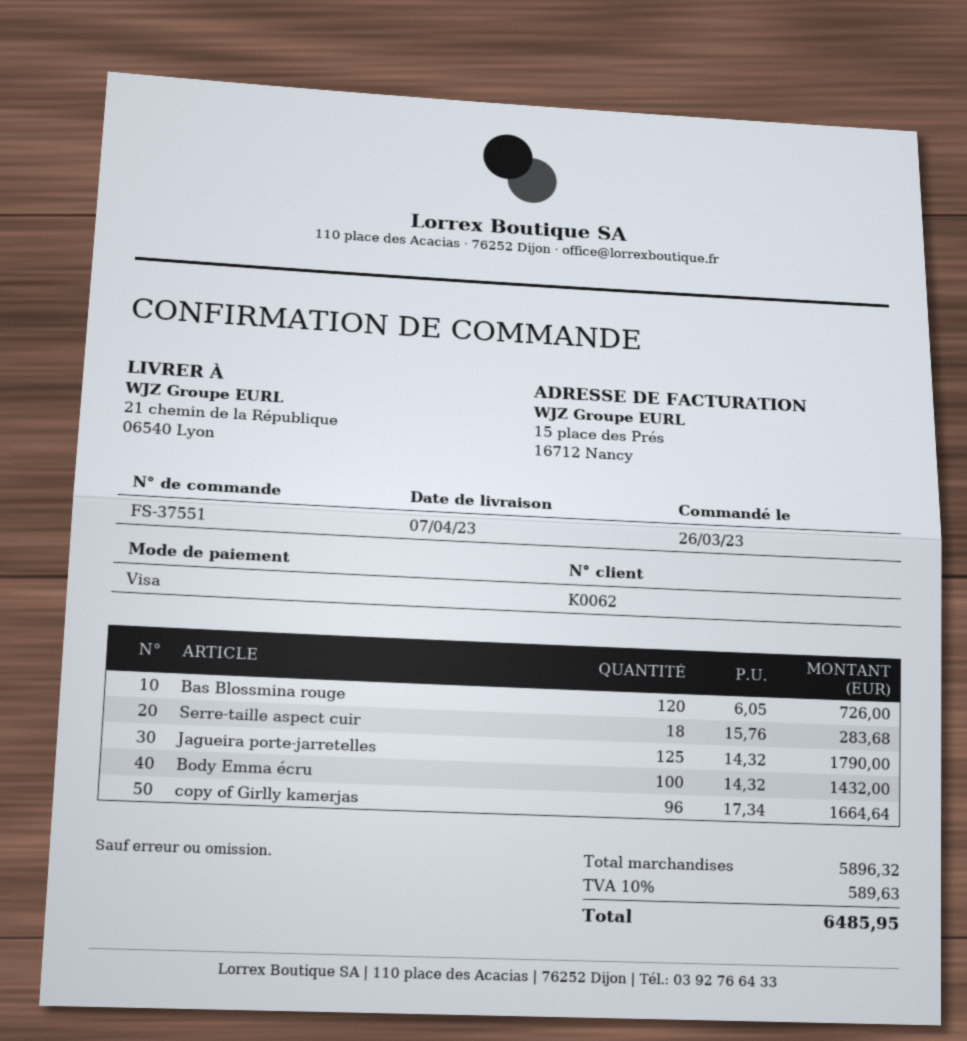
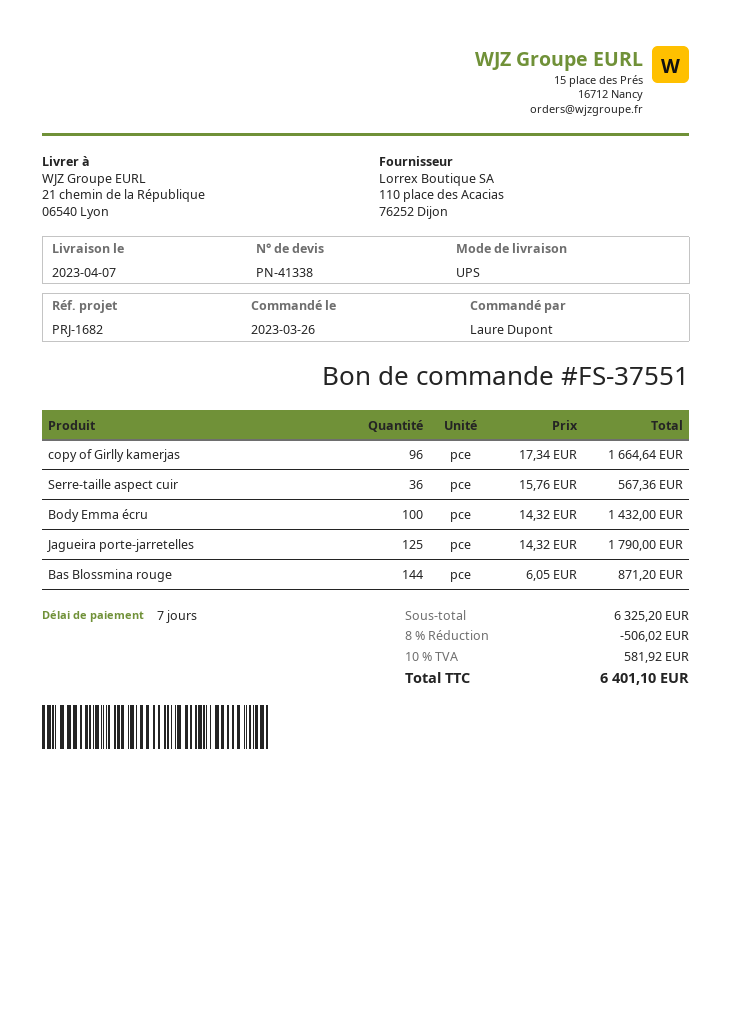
Bas Blossmina rouge: 120 x 6.05 = 726.00 -> 144 x 6.05 = 871.20
Serre-taille aspect cuir: 18 x 15.76 = 283.68 -> 36 x 15.76 = 567.36
subtotal: 5896.32 -> 6325.20
discount: none -> 8% = 506.02
tax: 10% = 589.63 -> 10% = 581.92
total: 6485.95 -> 6401.10

